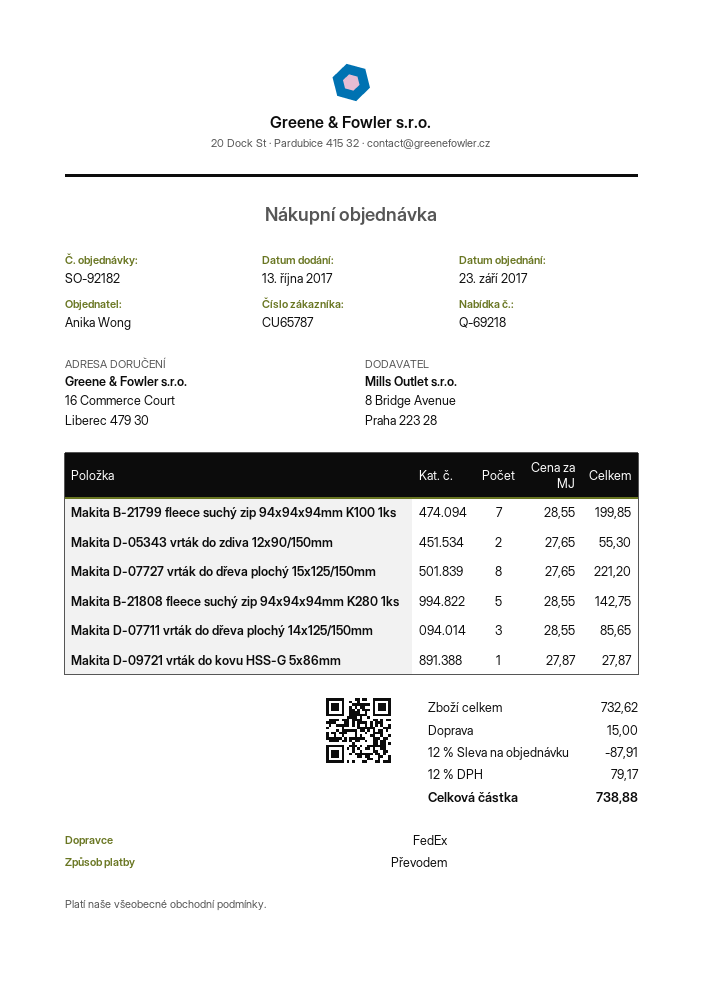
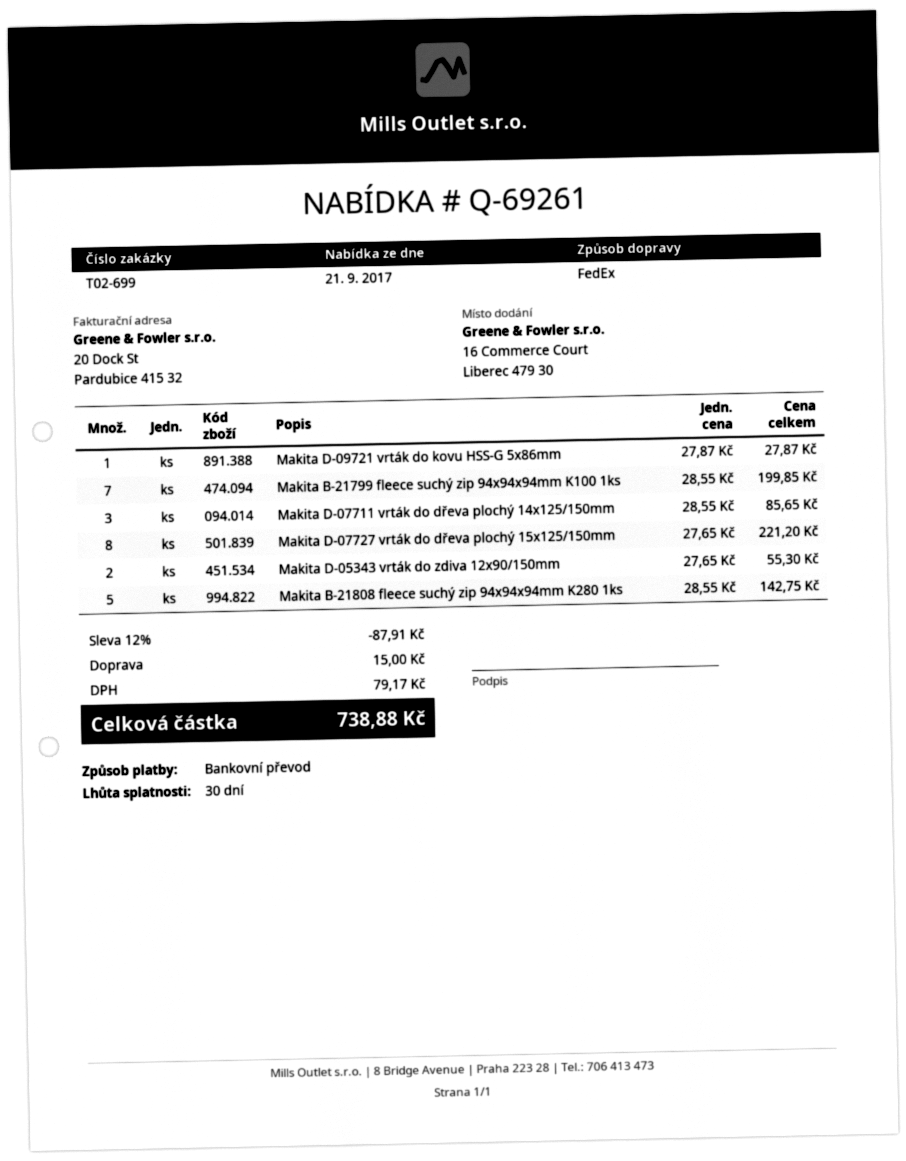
quote number: Q-69218 -> Q-69261

